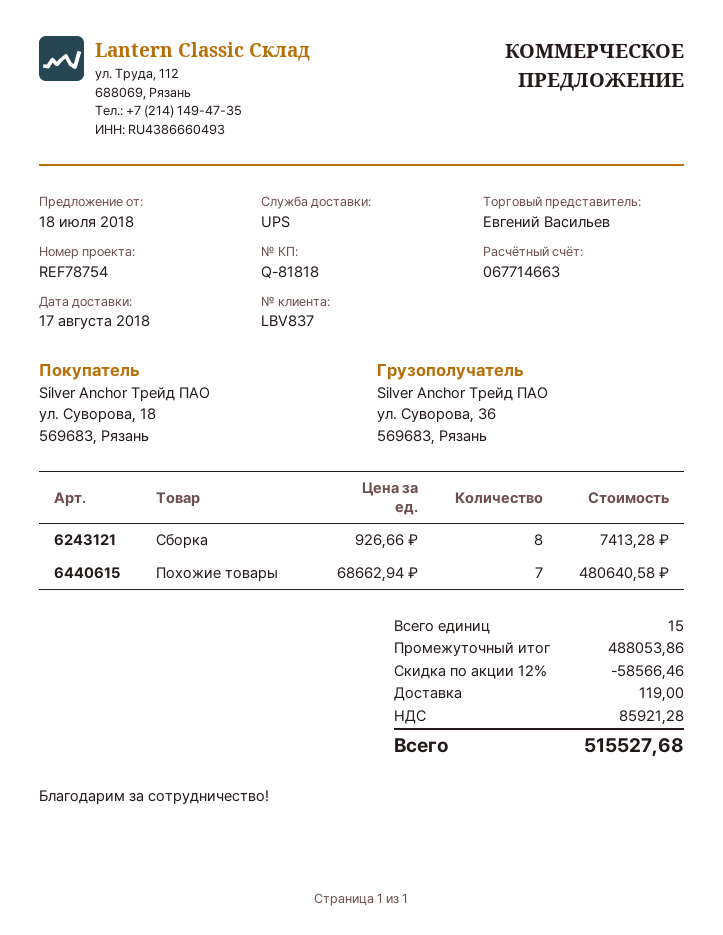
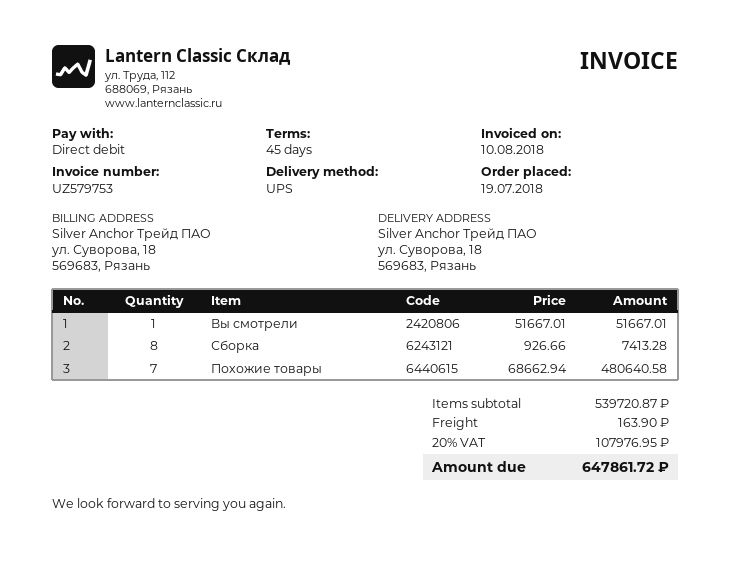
ship to: ул. Суворова, 36, 569683, Рязань -> ул. Суворова, 18, 569683, Рязань
Вы смотрели: none -> 1 x 51667.01 = 51667.01
subtotal: 488053.86 -> 539720.87
discount: 12% = 58566.46 -> none
shipping: 119.00 -> 163.90
tax: 85921.28 -> 107976.95
total: 515527.68 -> 647861.72

